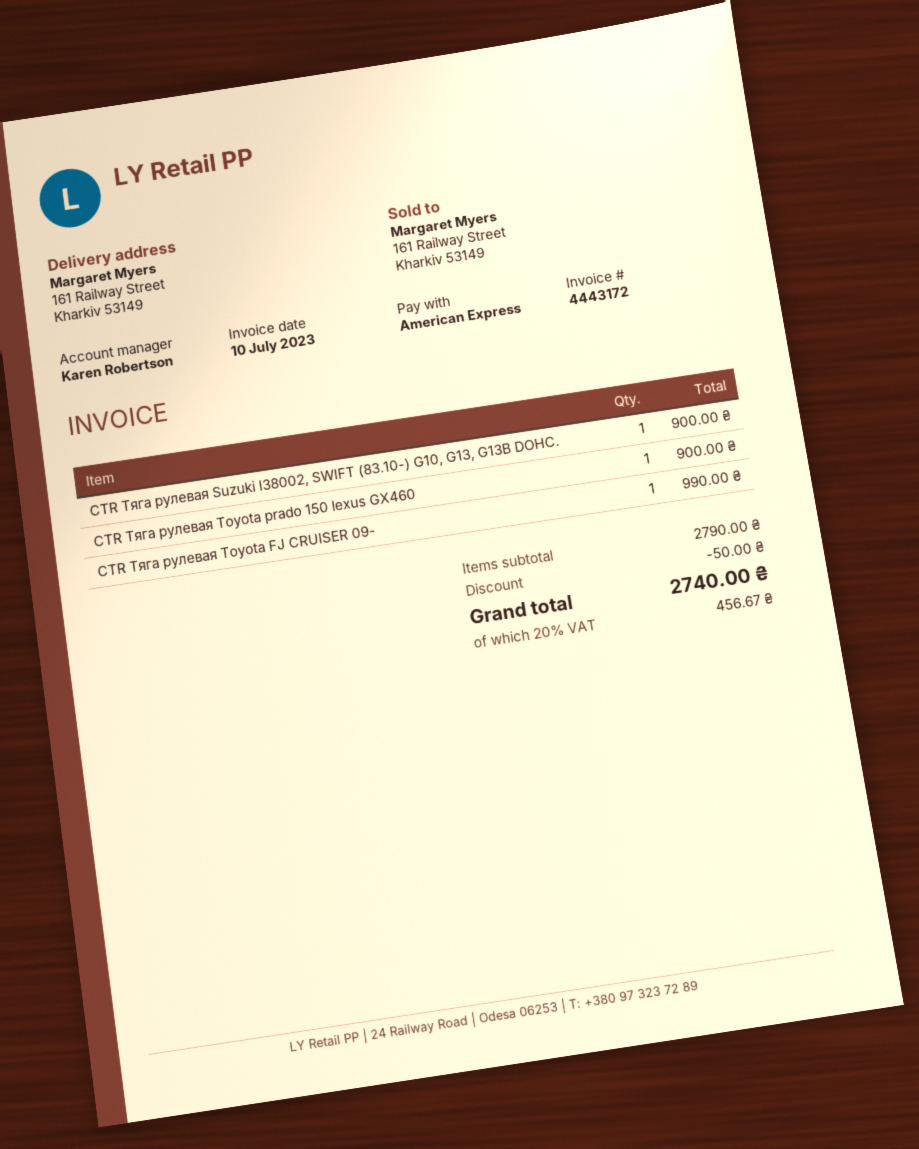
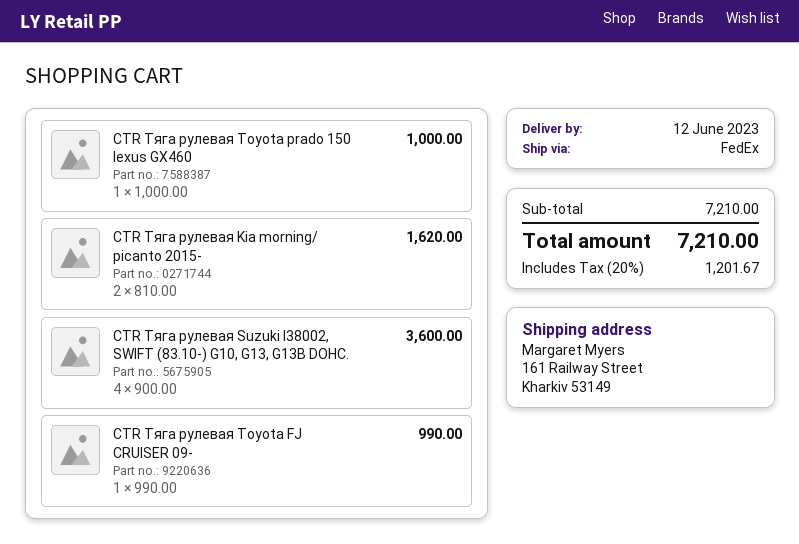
CTR Тяга рулевая Suzuki I38002, SWIFT (83.10-) G10, G13, G13B DOHC.: 1 for 900.00 -> 4 for 3600.00
CTR Тяга рулевая Toyota prado 150 lexus GX460: 1 for 900.00 -> 1 for 1000.00
CTR Тяга рулевая Kia morning/ picanto 2015-: none -> 2 for 1620.00
subtotal: 2790.00 -> 7210.00
discount: 50.00 -> none
tax: 20% = 456.67 -> 20% = 1201.67
total: 2740.00 -> 7210.00

